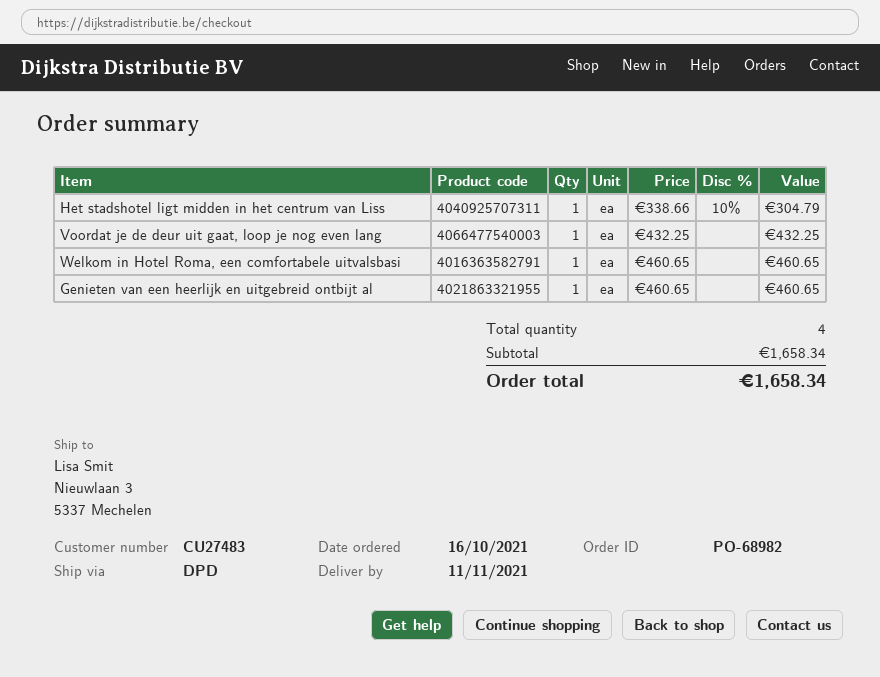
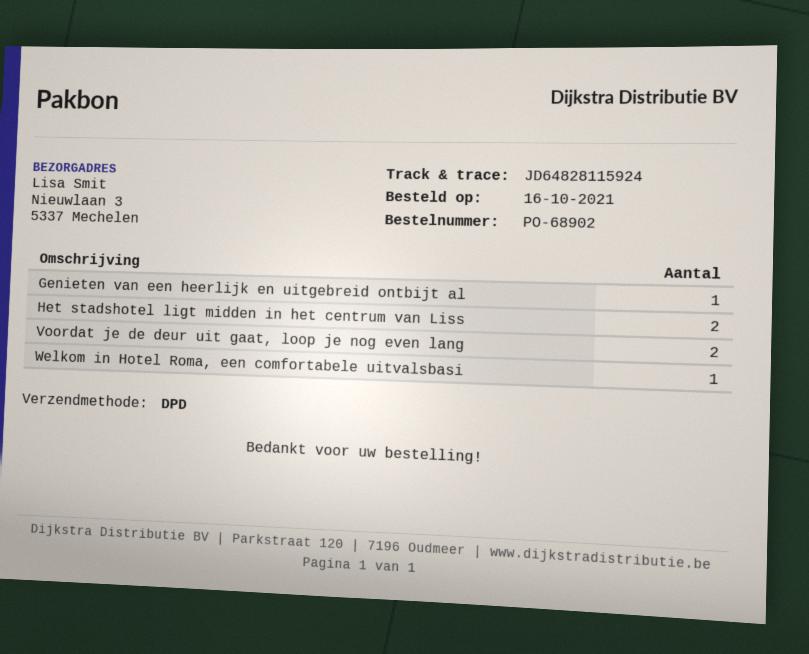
order number: PO-68982 -> PO-68902
Het stadshotel ligt midden in het centrum van Liss: 1 -> 2
Voordat je de deur uit gaat, loop je nog even lang: 1 -> 2

